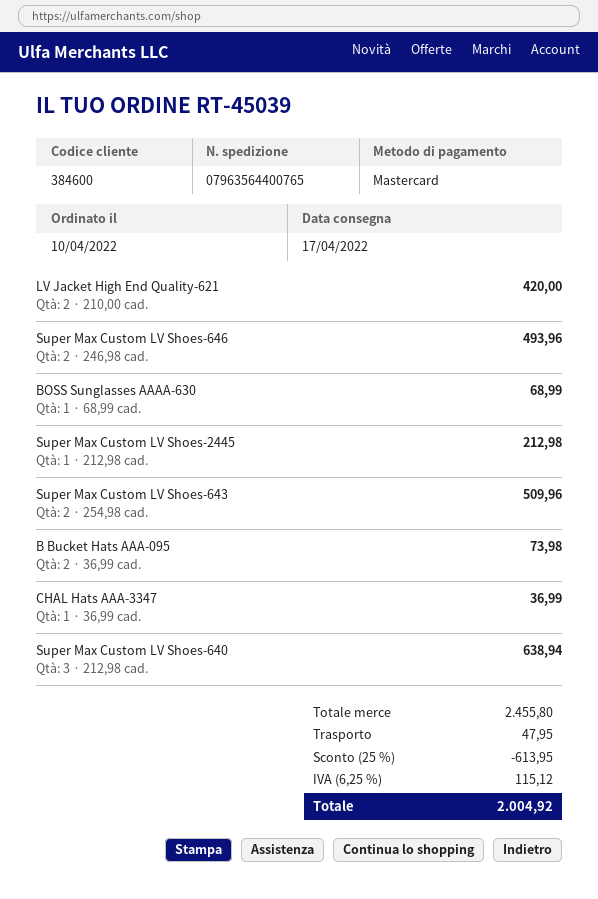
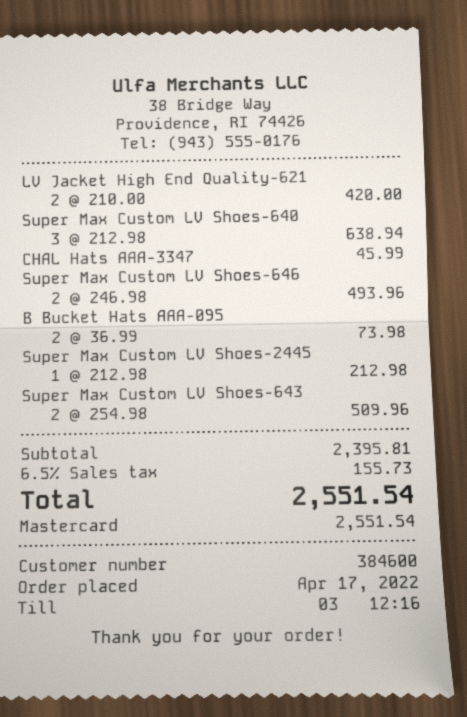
order date: 2022-04-10 -> 2022-04-17
BOSS Sunglasses AAAA-630: 1 x 68.99 = 68.99 -> none
CHAL Hats AAA-3347: 1 x 36.99 = 36.99 -> 1 x 45.99 = 45.99
subtotal: 2455.80 -> 2395.81
discount: 25% = 613.95 -> none
shipping: 47.95 -> none
tax: 6.25% = 115.12 -> 6.5% = 155.73
total: 2004.92 -> 2551.54

